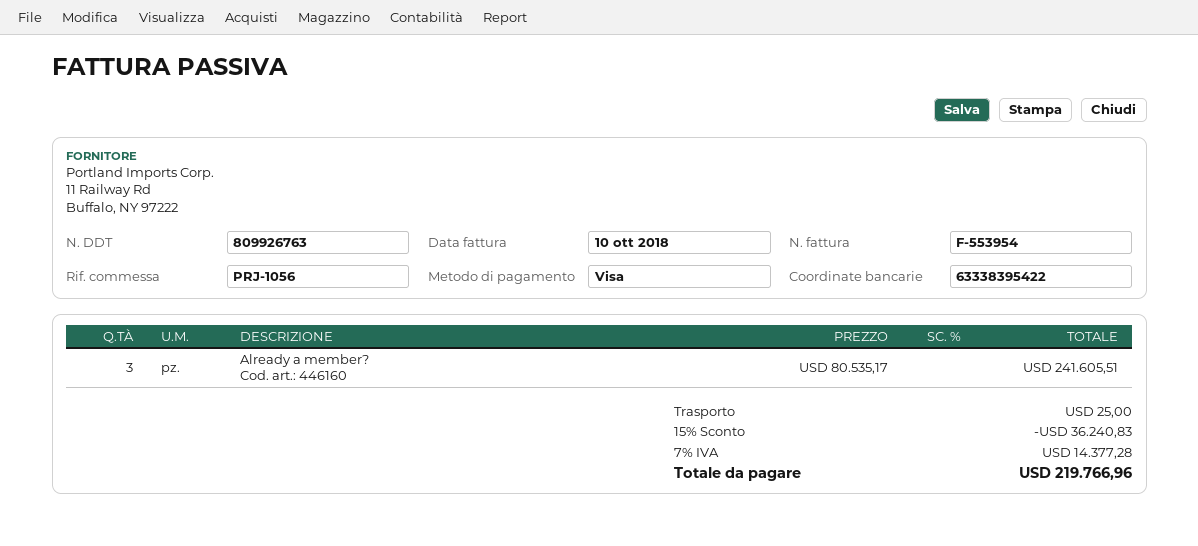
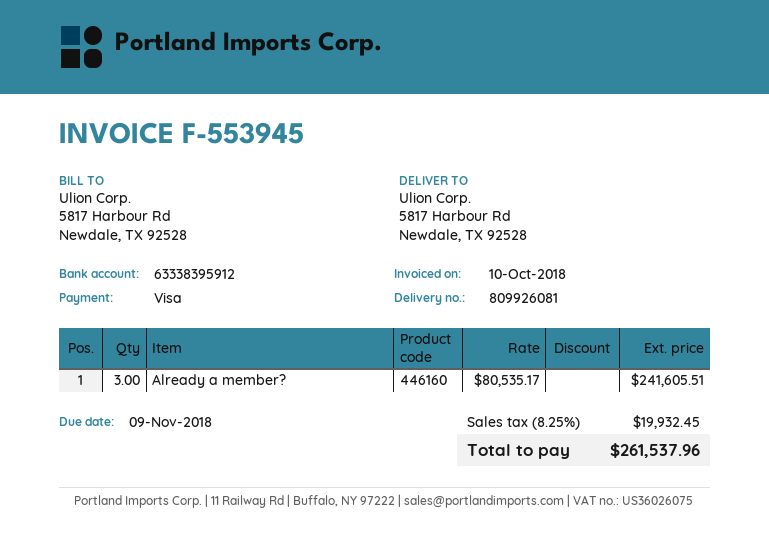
delivery note number: 809926763 -> 809926081
invoice number: F-553954 -> F-553945
bank account: 63338395422 -> 63338395912
discount: 15% = 36240.83 -> none
shipping: 25.00 -> none
tax: 7% = 14377.28 -> 8.25% = 19932.45
total: 219766.96 -> 261537.96

